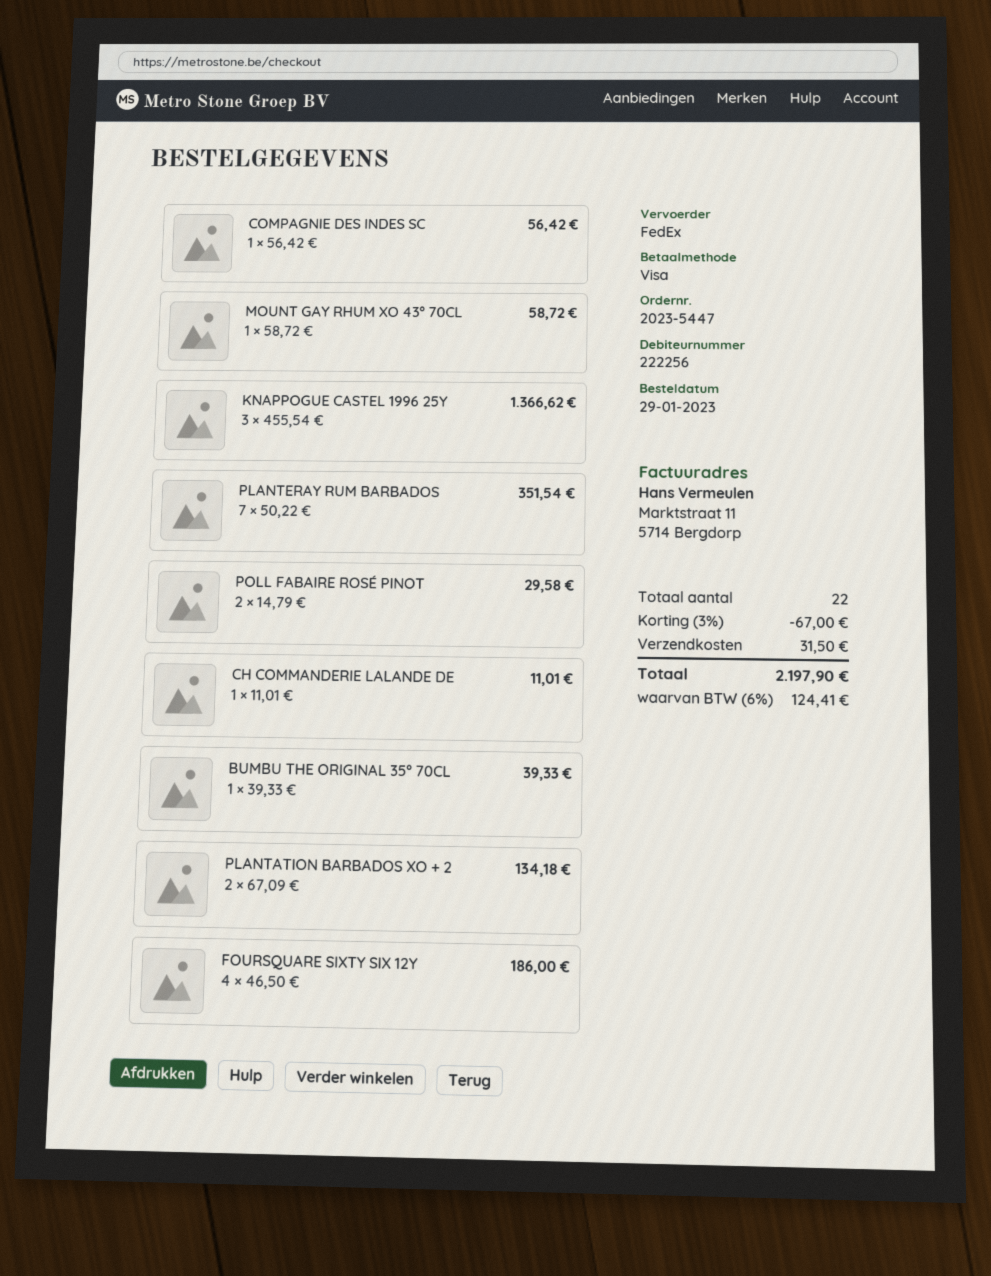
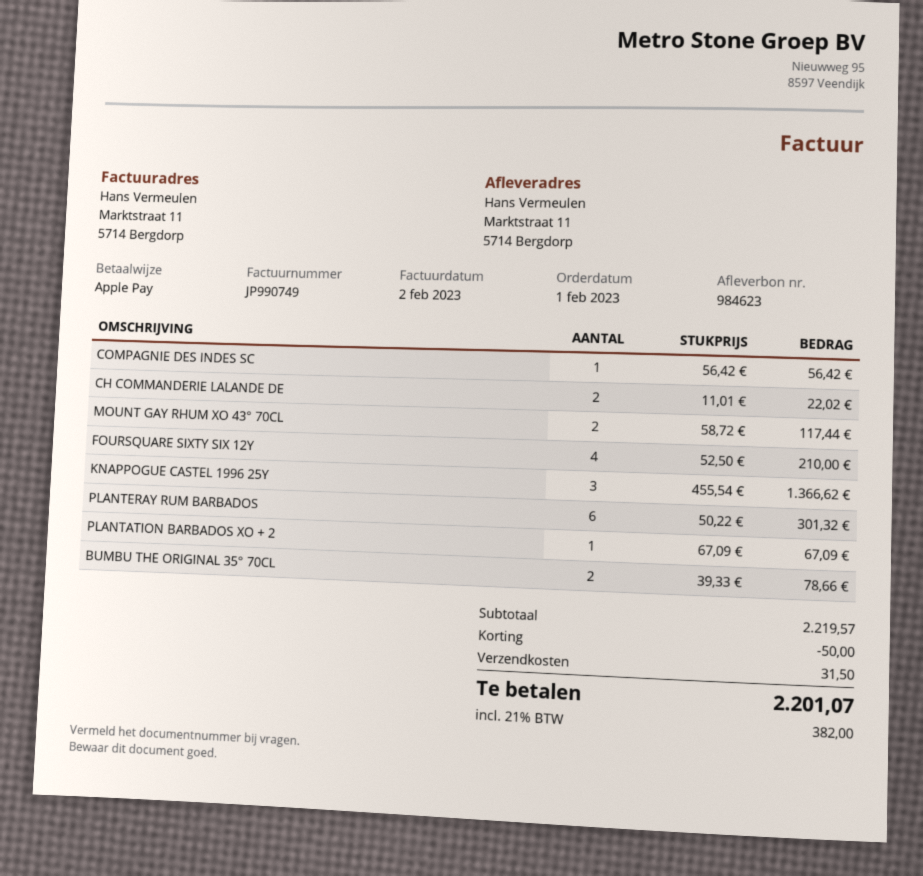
order date: 2023-01-29 -> 2023-02-01
payment method: Visa -> Apple Pay
MOUNT GAY RHUM XO 43° 70CL: 1 x 58.72 = 58.72 -> 2 x 58.72 = 117.44
PLANTERAY RUM BARBADOS: 7 x 50.22 = 351.54 -> 6 x 50.22 = 301.32
POLL FABAIRE ROSÉ PINOT: 2 x 14.79 = 29.58 -> none
CH COMMANDERIE LALANDE DE: 1 x 11.01 = 11.01 -> 2 x 11.01 = 22.02
BUMBU THE ORIGINAL 35° 70CL: 1 x 39.33 = 39.33 -> 2 x 39.33 = 78.66
PLANTATION BARBADOS XO + 2: 2 x 67.09 = 134.18 -> 1 x 67.09 = 67.09
FOURSQUARE SIXTY SIX 12Y: 4 x 46.50 = 186.00 -> 4 x 52.50 = 210.00
discount: 67.00 -> 50.00
tax: 6% = 124.41 -> 21% = 382.00
total: 2197.90 -> 2201.07

